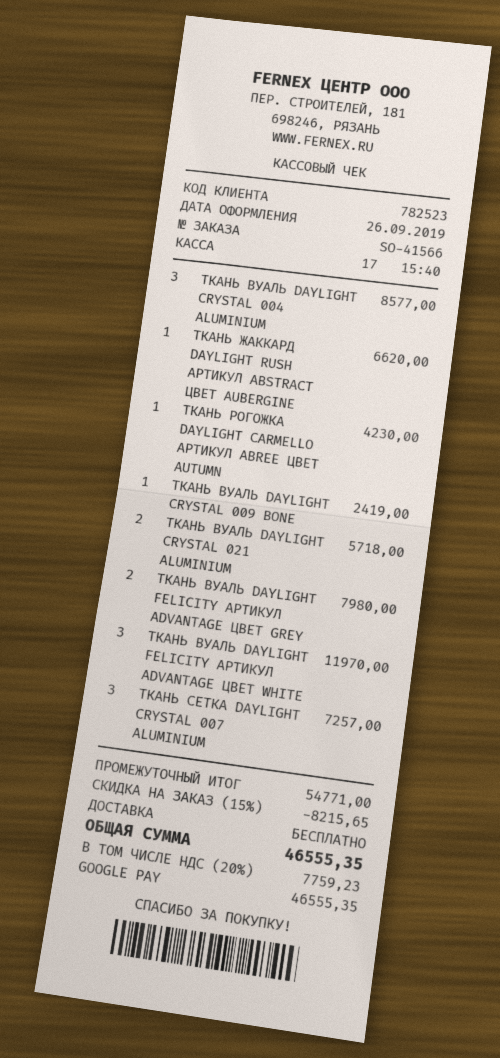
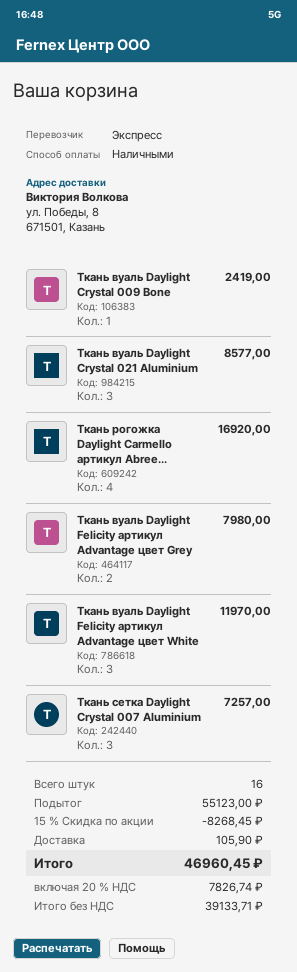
payment method: Google Pay -> cash
ТКАНЬ ВУАЛЬ DAYLIGHT CRYSTAL 004 ALUMINIUM: 3 for 8577.00 -> none
ТКАНЬ ЖАККАРД DAYLIGHT RUSH АРТИКУЛ ABSTRACT ЦВЕТ AUBERGINE: 1 for 6620.00 -> none
ТКАНЬ РОГОЖКА DAYLIGHT CARMELLO АРТИКУЛ ABREE ЦВЕТ AUTUMN: 1 for 4230.00 -> 4 for 16920.00
ТКАНЬ ВУАЛЬ DAYLIGHT CRYSTAL 021 ALUMINIUM: 2 for 5718.00 -> 3 for 8577.00
subtotal: 54771.00 -> 55123.00
discount: 15% = 8215.65 -> 15% = 8268.45
shipping: 0.00 -> 105.90
tax: 20% = 7759.23 -> 20% = 7826.74
total: 46555.35 -> 46960.45

